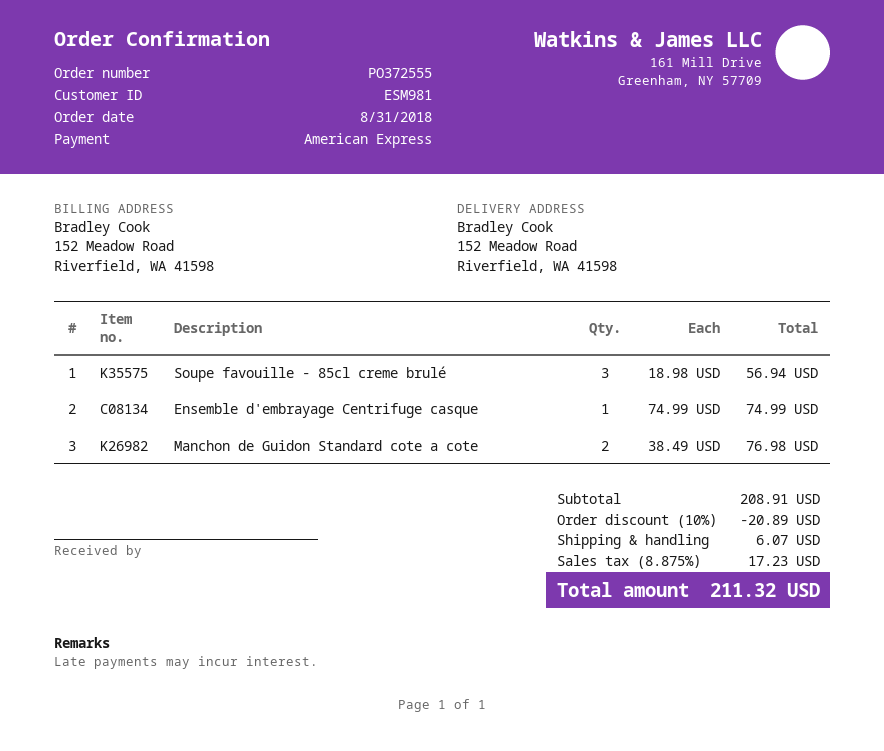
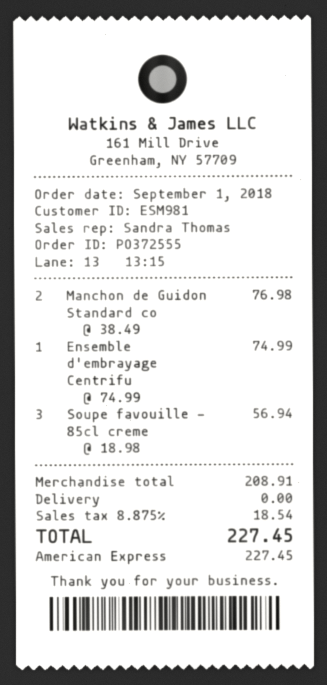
order date: 2018-08-31 -> 2018-09-01
discount: 10% = 20.89 -> none
shipping: 6.07 -> 0.00
tax: 8.875% = 17.23 -> 8.875% = 18.54
total: 211.32 -> 227.45

